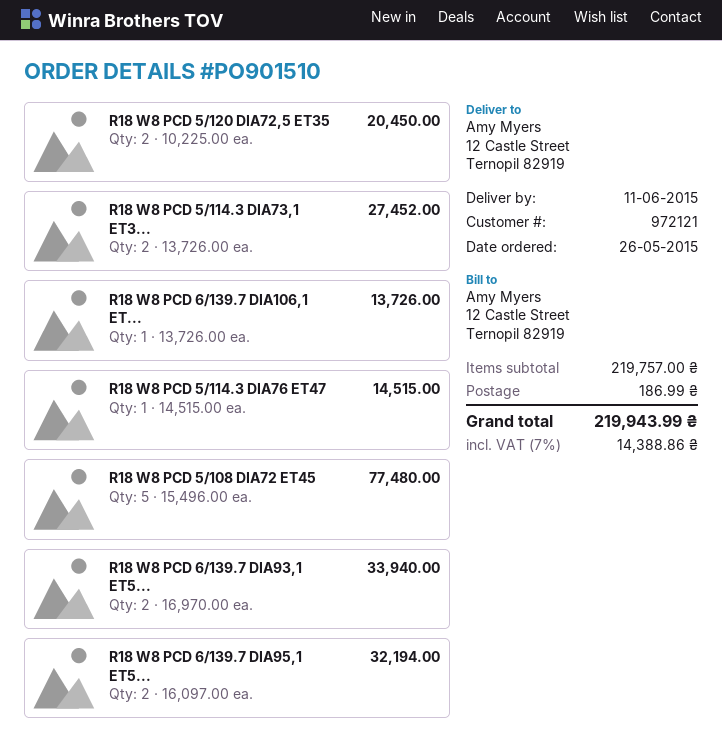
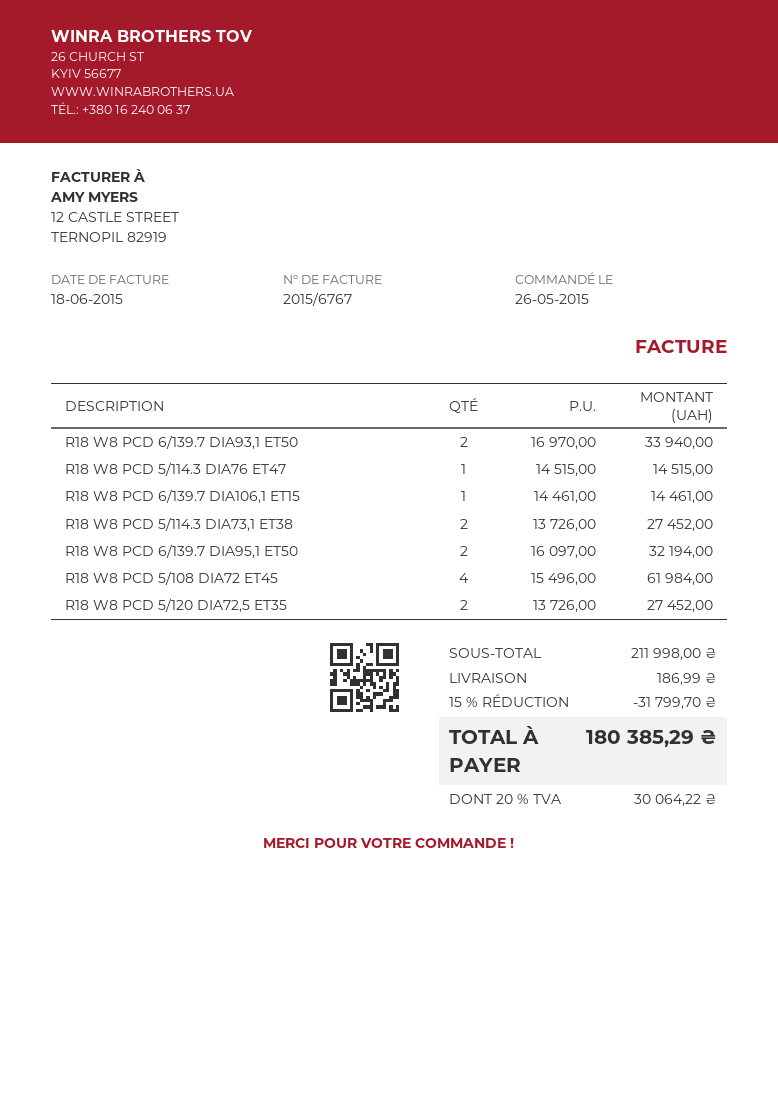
R18 W8 PCD 5/120 DIA72,5 ET35: 2 x 10225.00 = 20450.00 -> 2 x 13726.00 = 27452.00
R18 W8 PCD 6/139.7 DIA106,1 ET...: 1 x 13726.00 = 13726.00 -> 1 x 14461.00 = 14461.00
R18 W8 PCD 5/108 DIA72 ET45: 5 x 15496.00 = 77480.00 -> 4 x 15496.00 = 61984.00
subtotal: 219757.00 -> 211998.00
discount: none -> 15% = 31799.70
tax: 7% = 14388.86 -> 20% = 30064.22
total: 219943.99 -> 180385.29

